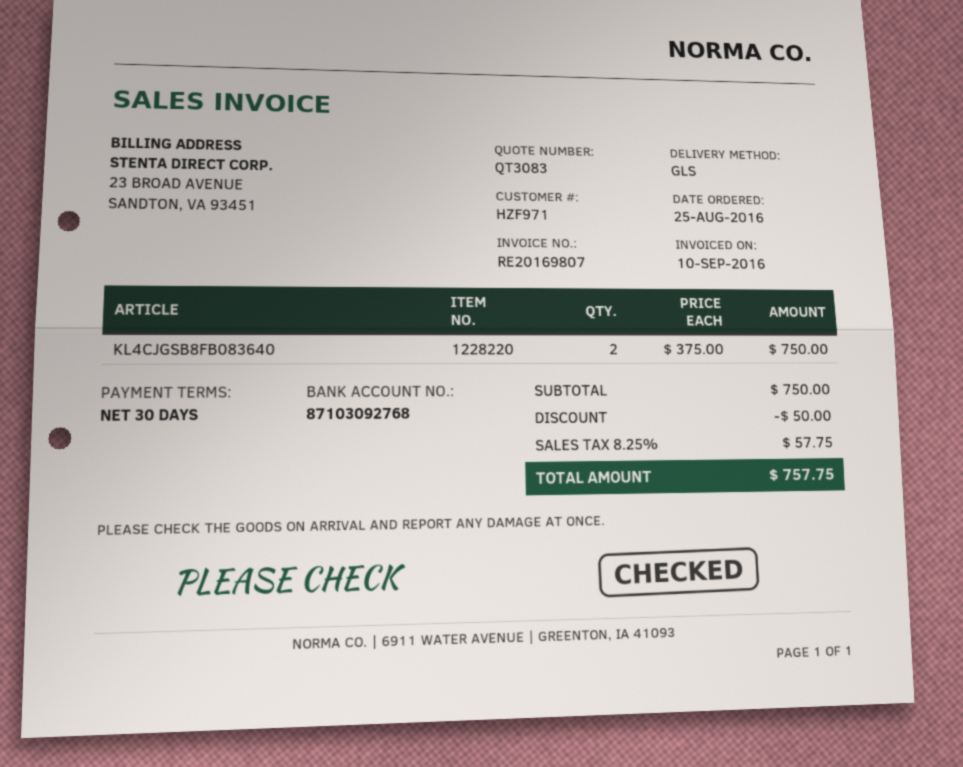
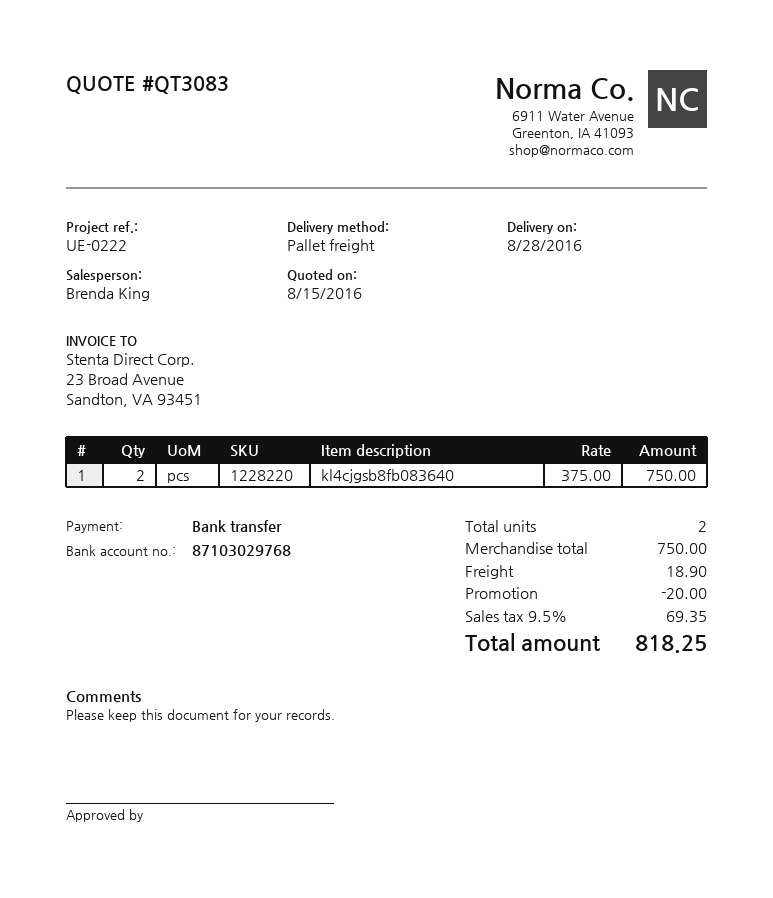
bank account: 87103092768 -> 87103029768
shipping method: GLS -> pallet freight
discount: 50.00 -> 20.00
shipping: none -> 18.90
tax: 8.25% = 57.75 -> 9.5% = 69.35
total: 757.75 -> 818.25

